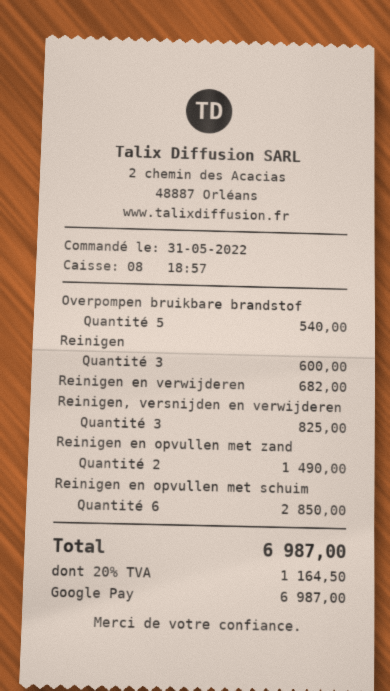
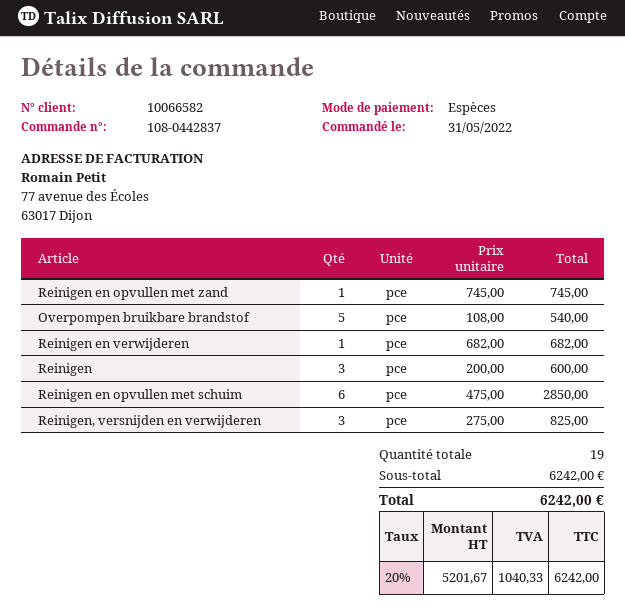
payment method: Google Pay -> cash
Reinigen en opvullen met zand: 2 for 1490.00 -> 1 for 745.00
tax: 20% = 1164.50 -> 20% = 1040.33
total: 6987.00 -> 6242.00

